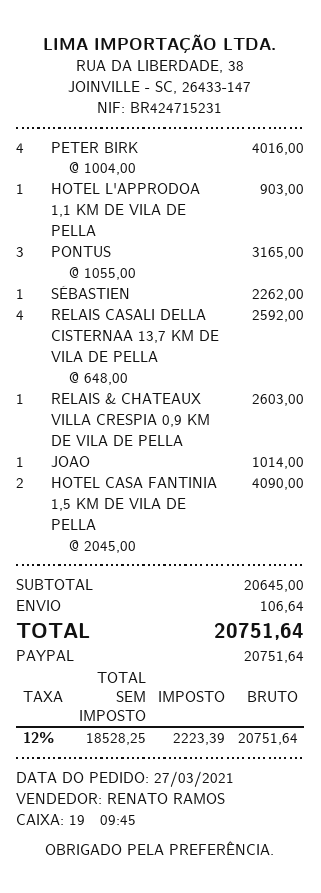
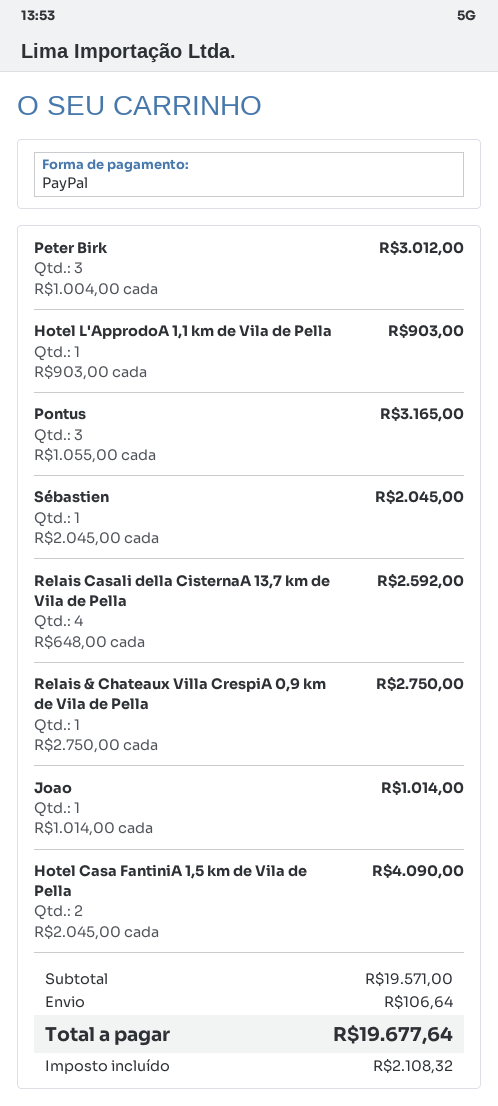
PETER BIRK: 4 x 1004.00 = 4016.00 -> 3 x 1004.00 = 3012.00
SÉBASTIEN: 1 x 2262.00 = 2262.00 -> 1 x 2045.00 = 2045.00
RELAIS & CHATEAUX VILLA CRESPIA 0,9 KM DE VILA DE PELLA: 1 x 2603.00 = 2603.00 -> 1 x 2750.00 = 2750.00
subtotal: 20645.00 -> 19571.00
tax: 2223.39 -> 2108.32
total: 20751.64 -> 19677.64

